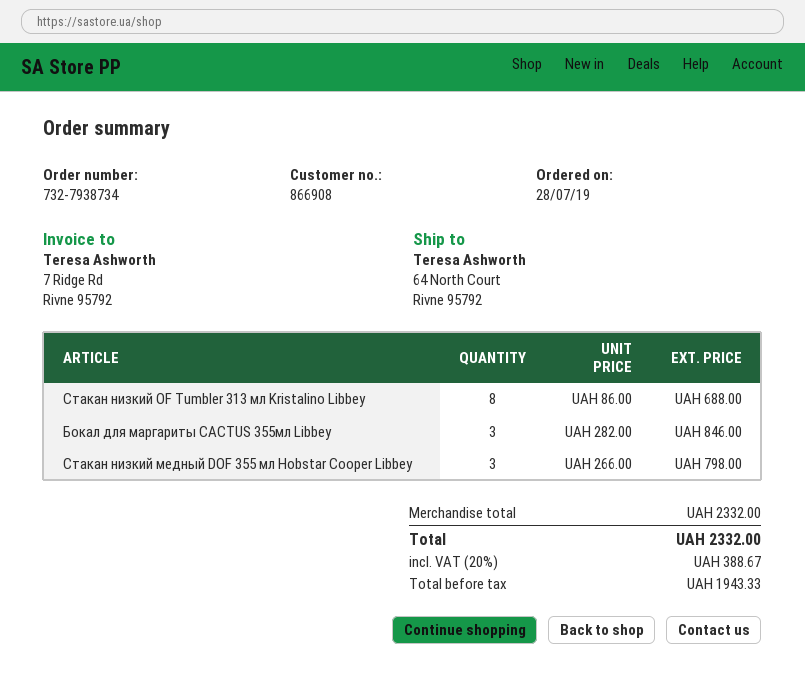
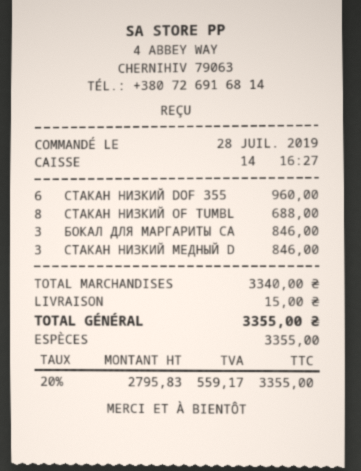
Стакан низкий медный DOF 355 мл Hobstar Cooper Libbey: 3 for 798.00 -> 3 for 846.00
СТАКАН НИЗКИЙ DOF 355: none -> 6 for 960.00
subtotal: 2332.00 -> 3340.00
shipping: none -> 15.00
net: 1943.33 -> 2795.83
tax: 20% = 388.67 -> 20% = 559.17
total: 2332.00 -> 3355.00

